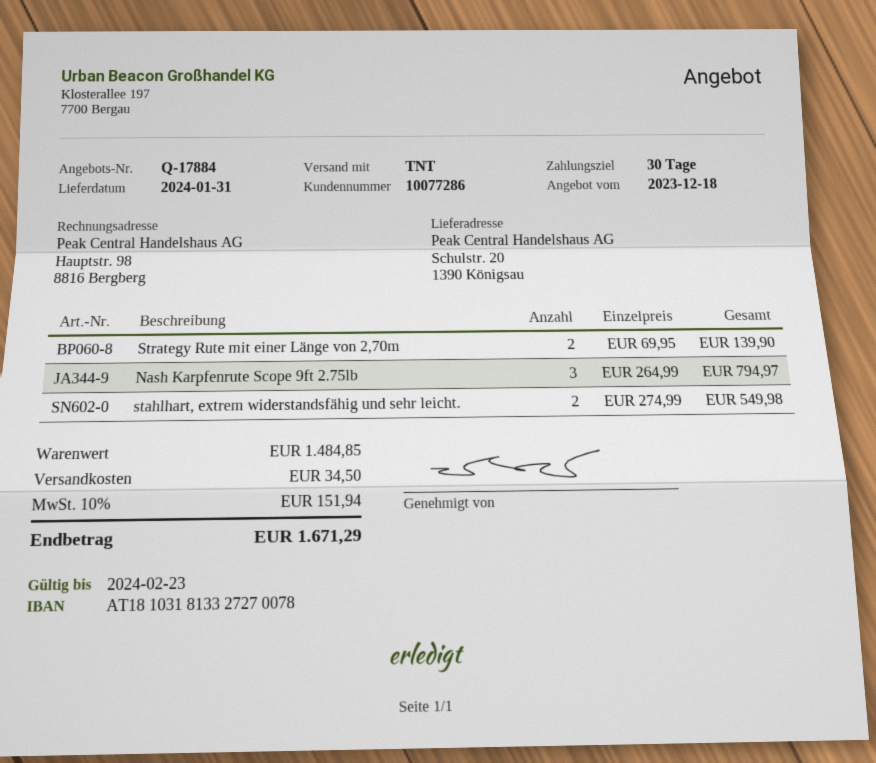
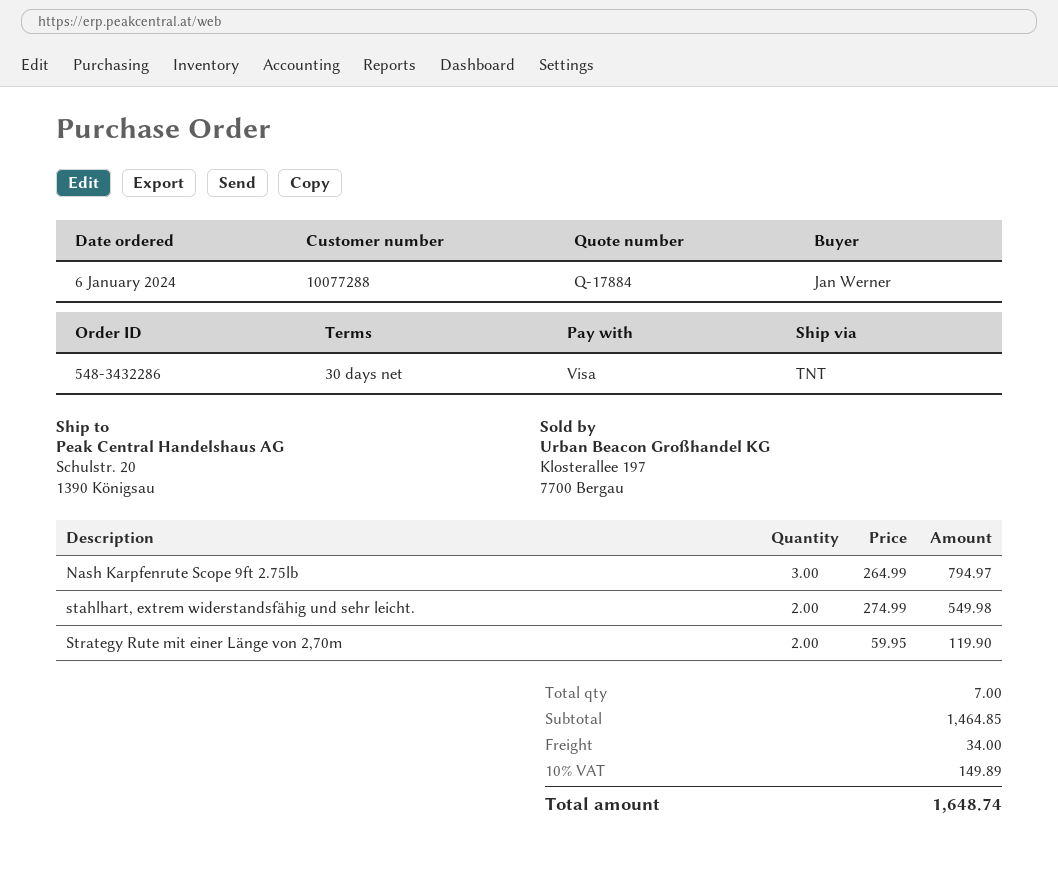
customer number: 10077286 -> 10077288
Strategy Rute mit einer Länge von 2,70m: 2 x 69.95 = 139.90 -> 2 x 59.95 = 119.90
subtotal: 1484.85 -> 1464.85
shipping: 34.50 -> 34.00
tax: 10% = 151.94 -> 10% = 149.89
total: 1671.29 -> 1648.74

